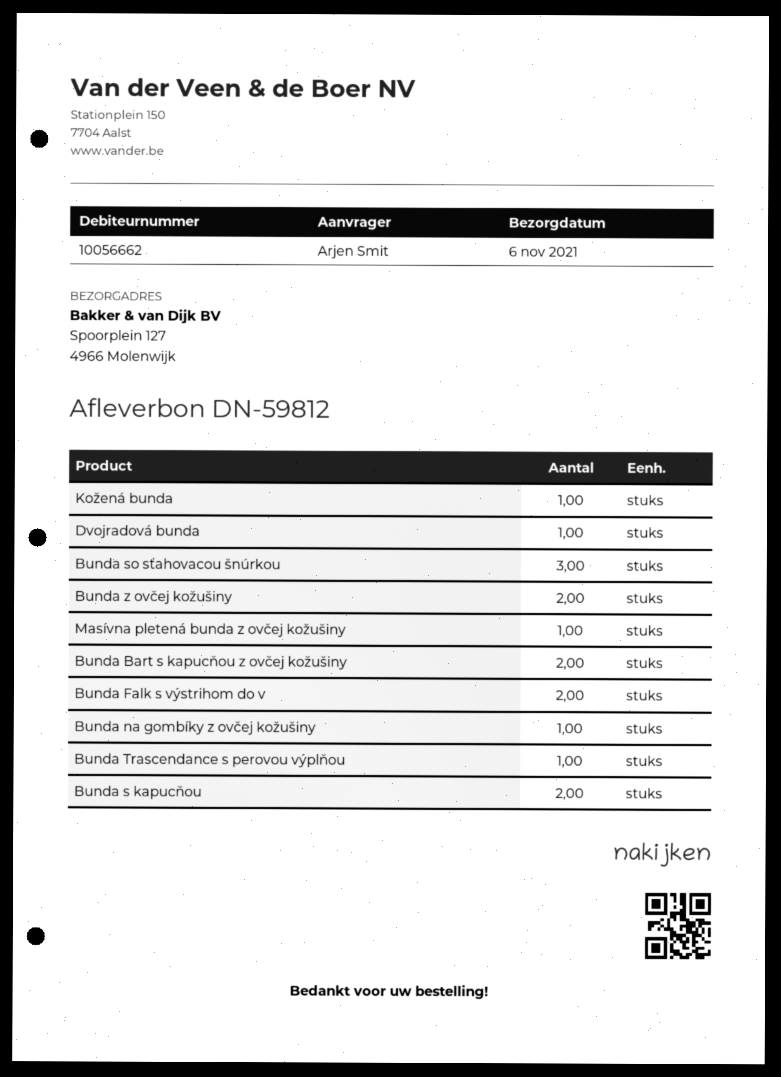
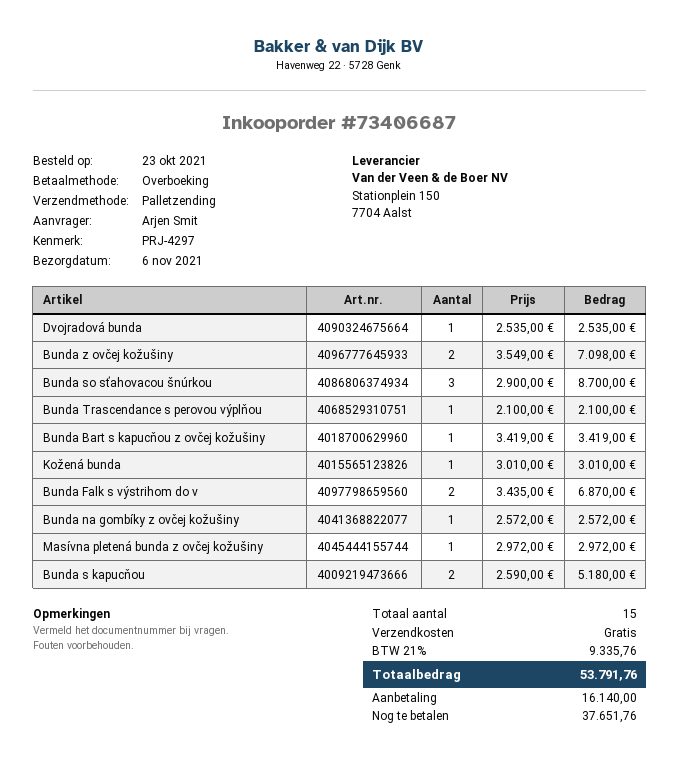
Bunda Bart s kapucňou z ovčej kožušiny: 2 -> 1

